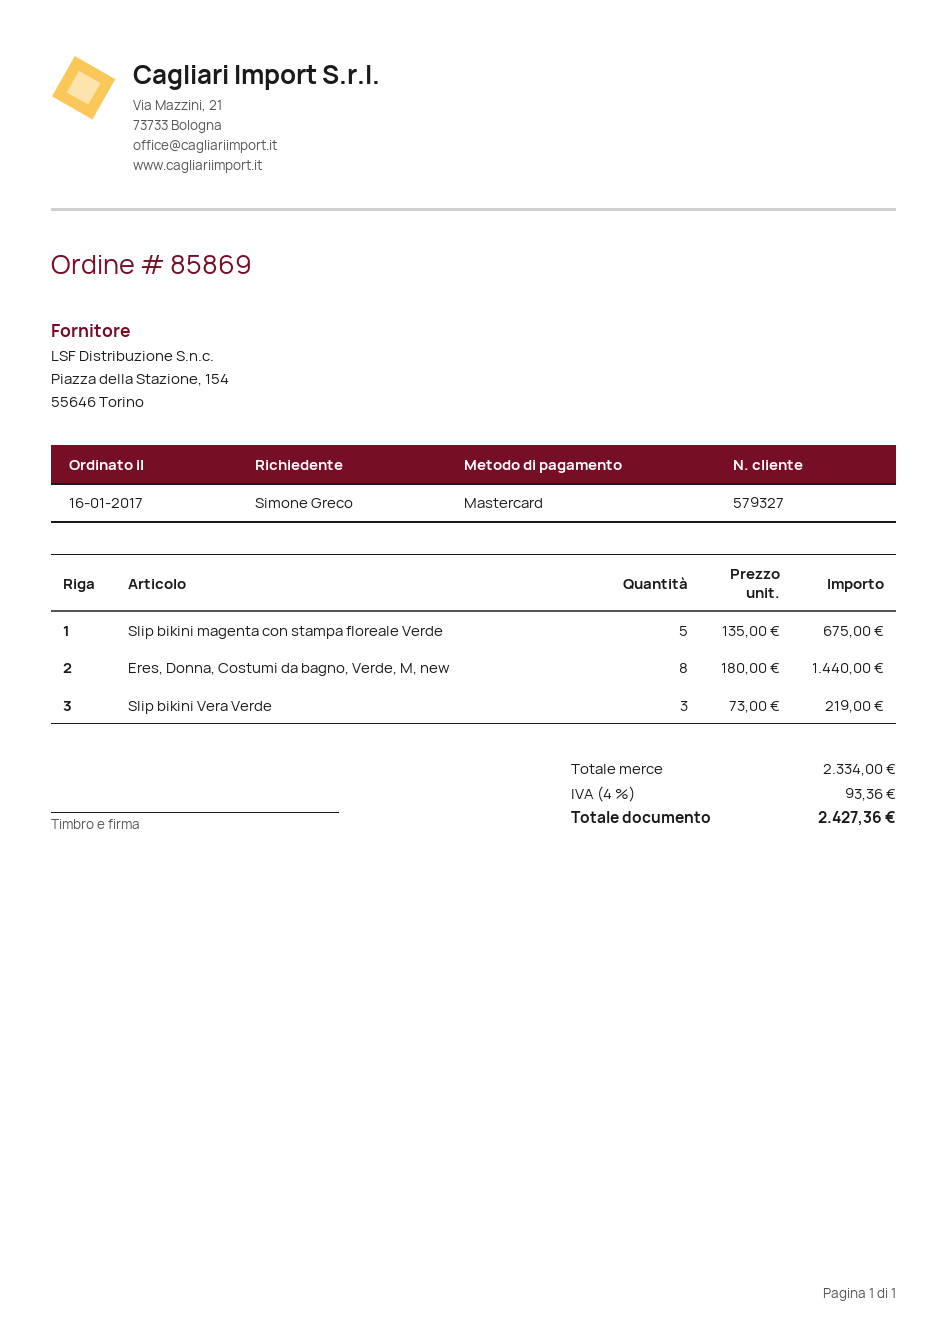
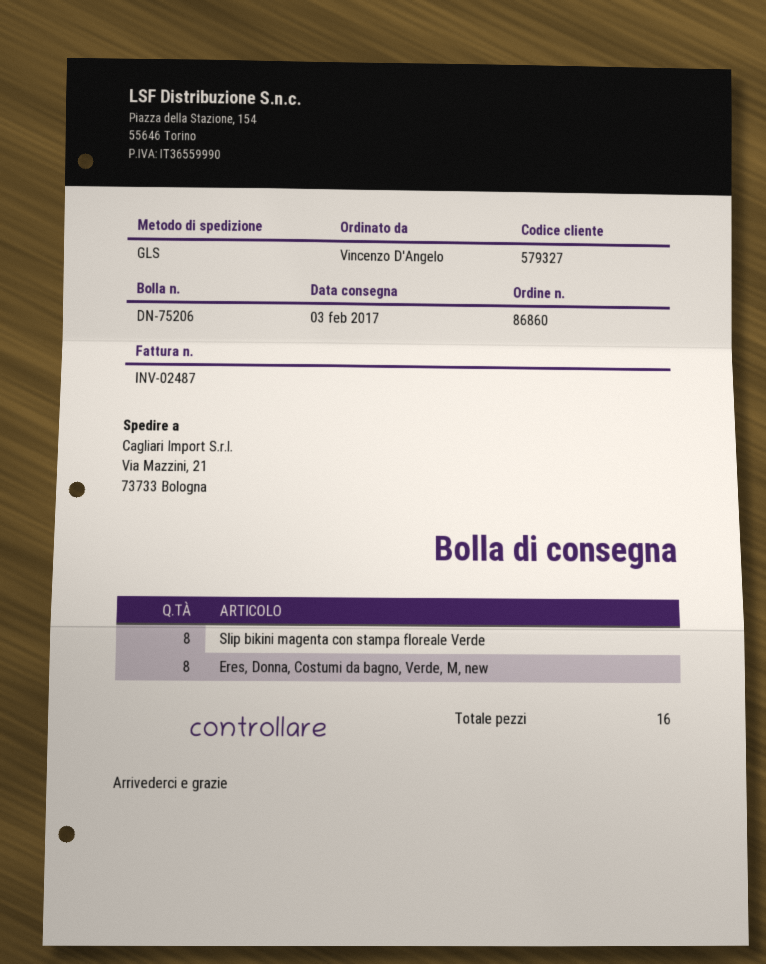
order number: 85869 -> 86860
ordered by: Simone Greco -> Vincenzo D'Angelo
Slip bikini magenta con stampa floreale Verde: 5 -> 8
Slip bikini Vera Verde: 3 -> none

